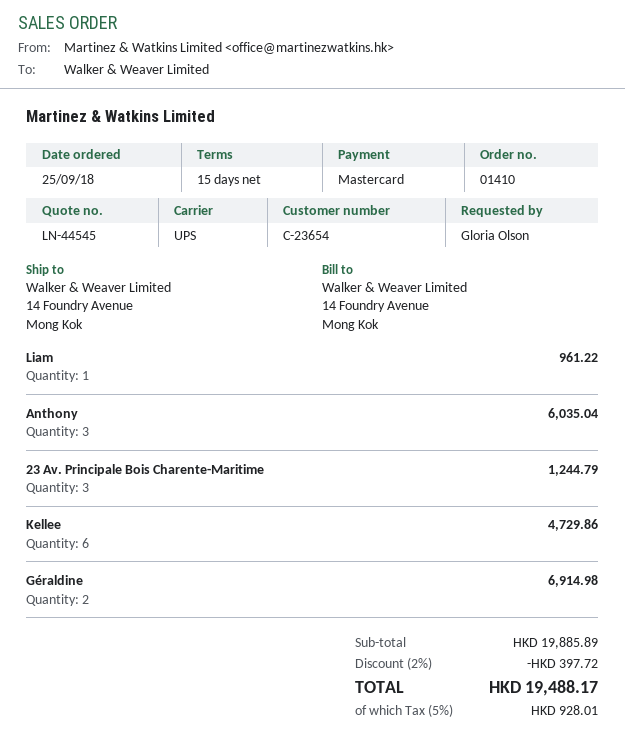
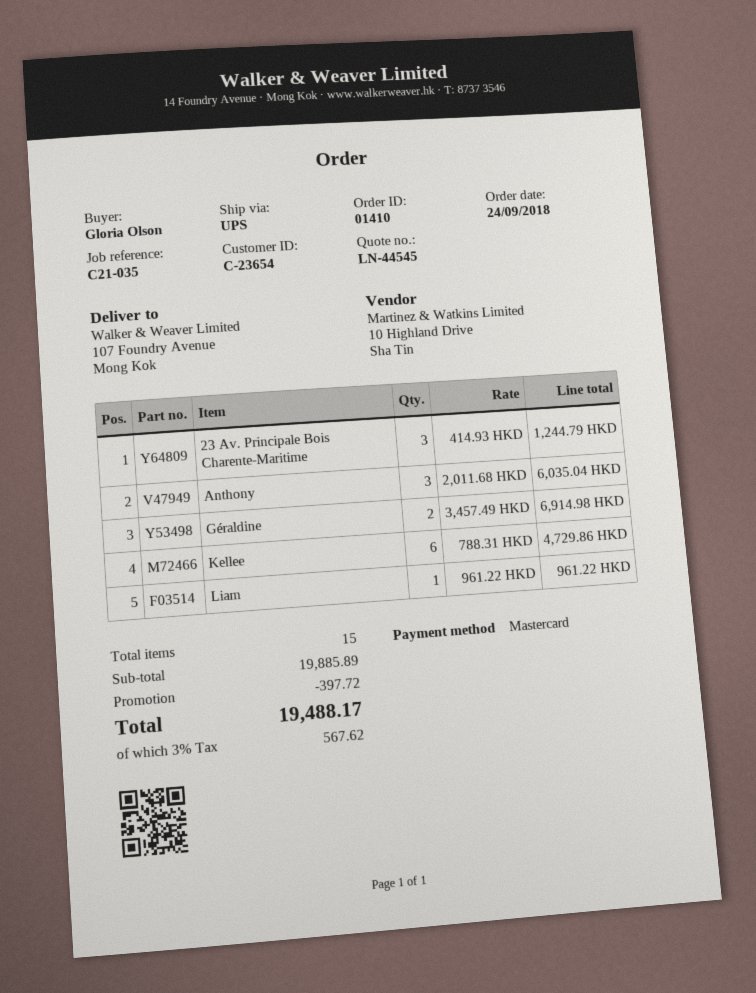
order date: 2018-09-25 -> 2018-09-24
ship to: 14 Foundry Avenue, Mong Kok -> 107 Foundry Avenue, Mong Kok
tax: 5% = 928.01 -> 3% = 567.62

